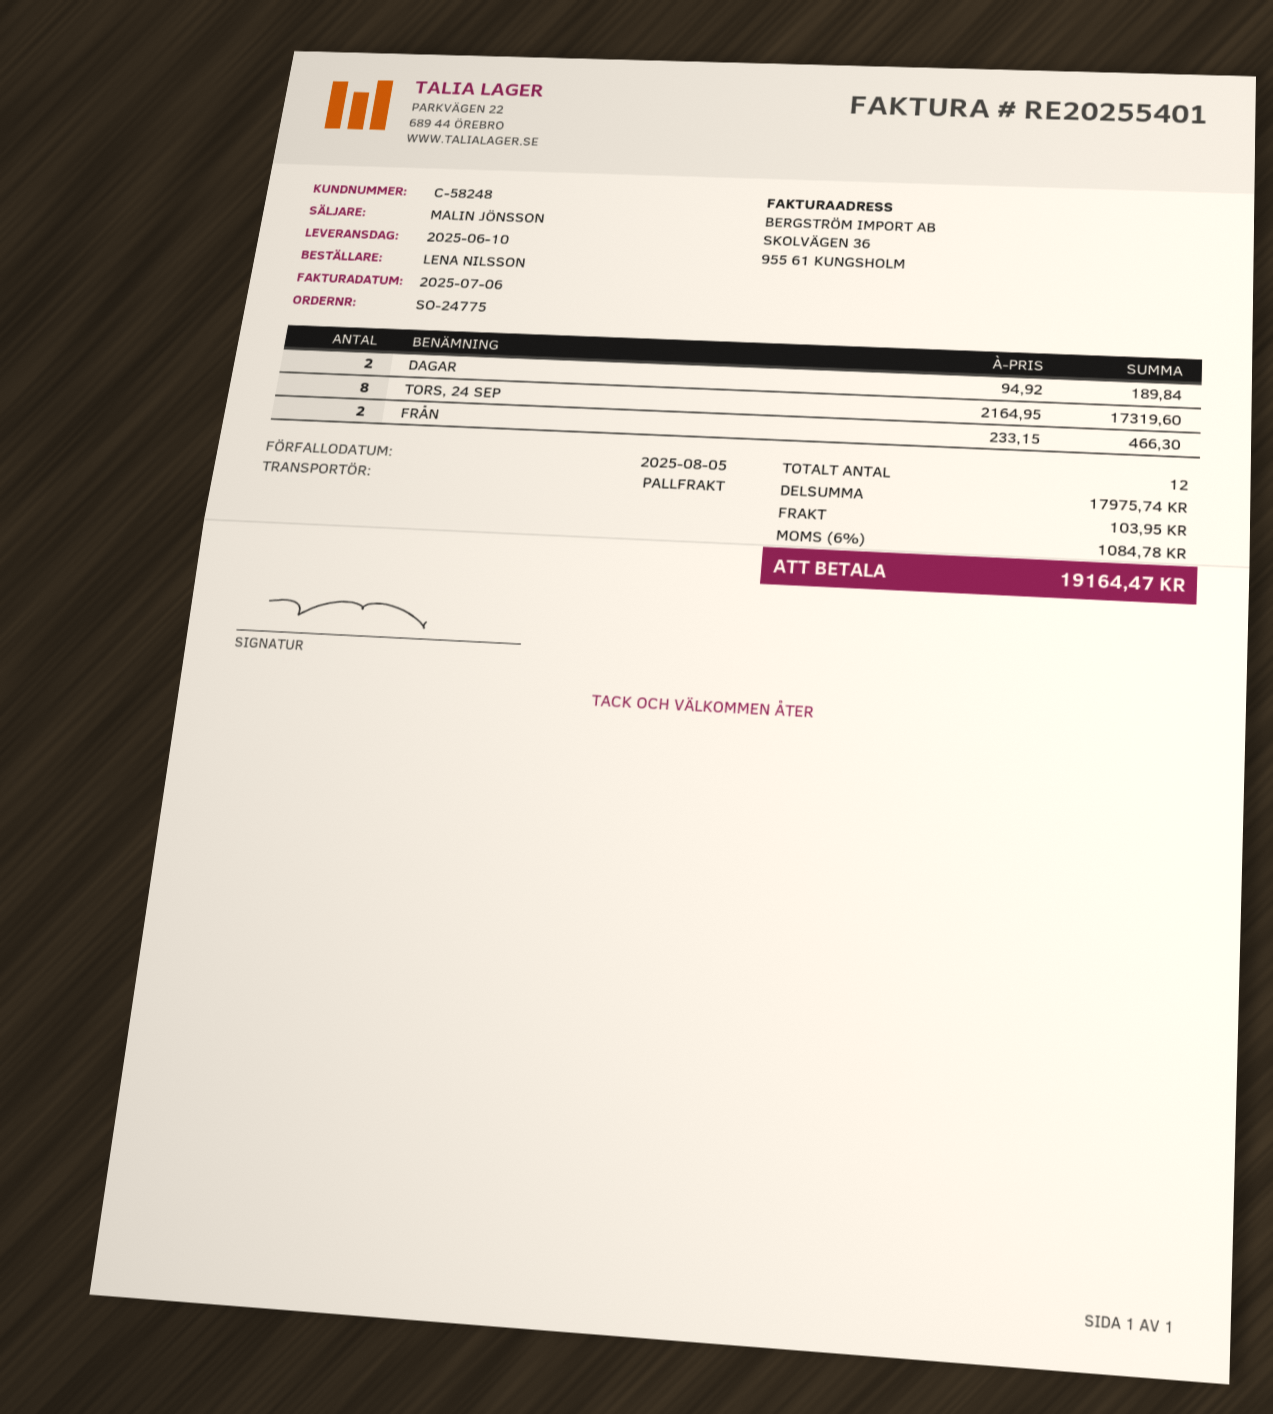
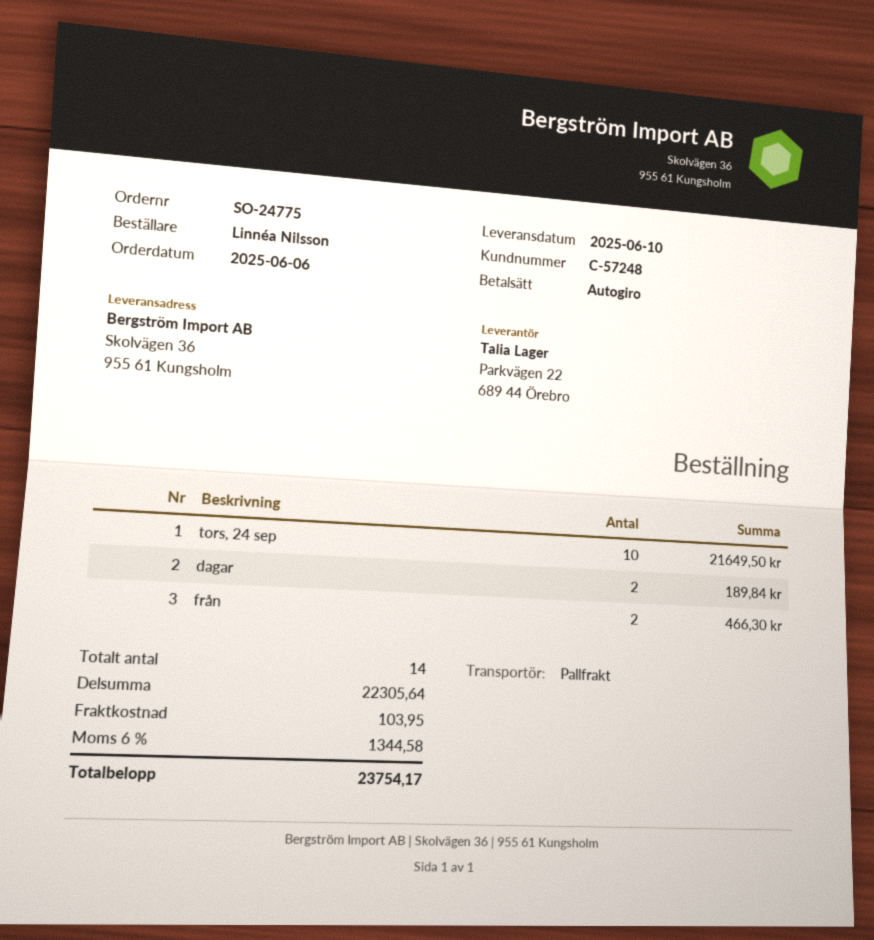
customer number: C-58248 -> C-57248
ordered by: LENA NILSSON -> Linnéa Nilsson
TORS, 24 SEP: 8 for 17319.60 -> 10 for 21649.50
total quantity: 12 -> 14
subtotal: 17975.74 -> 22305.64
tax: 6% = 1084.78 -> 6% = 1344.58
total: 19164.47 -> 23754.17

